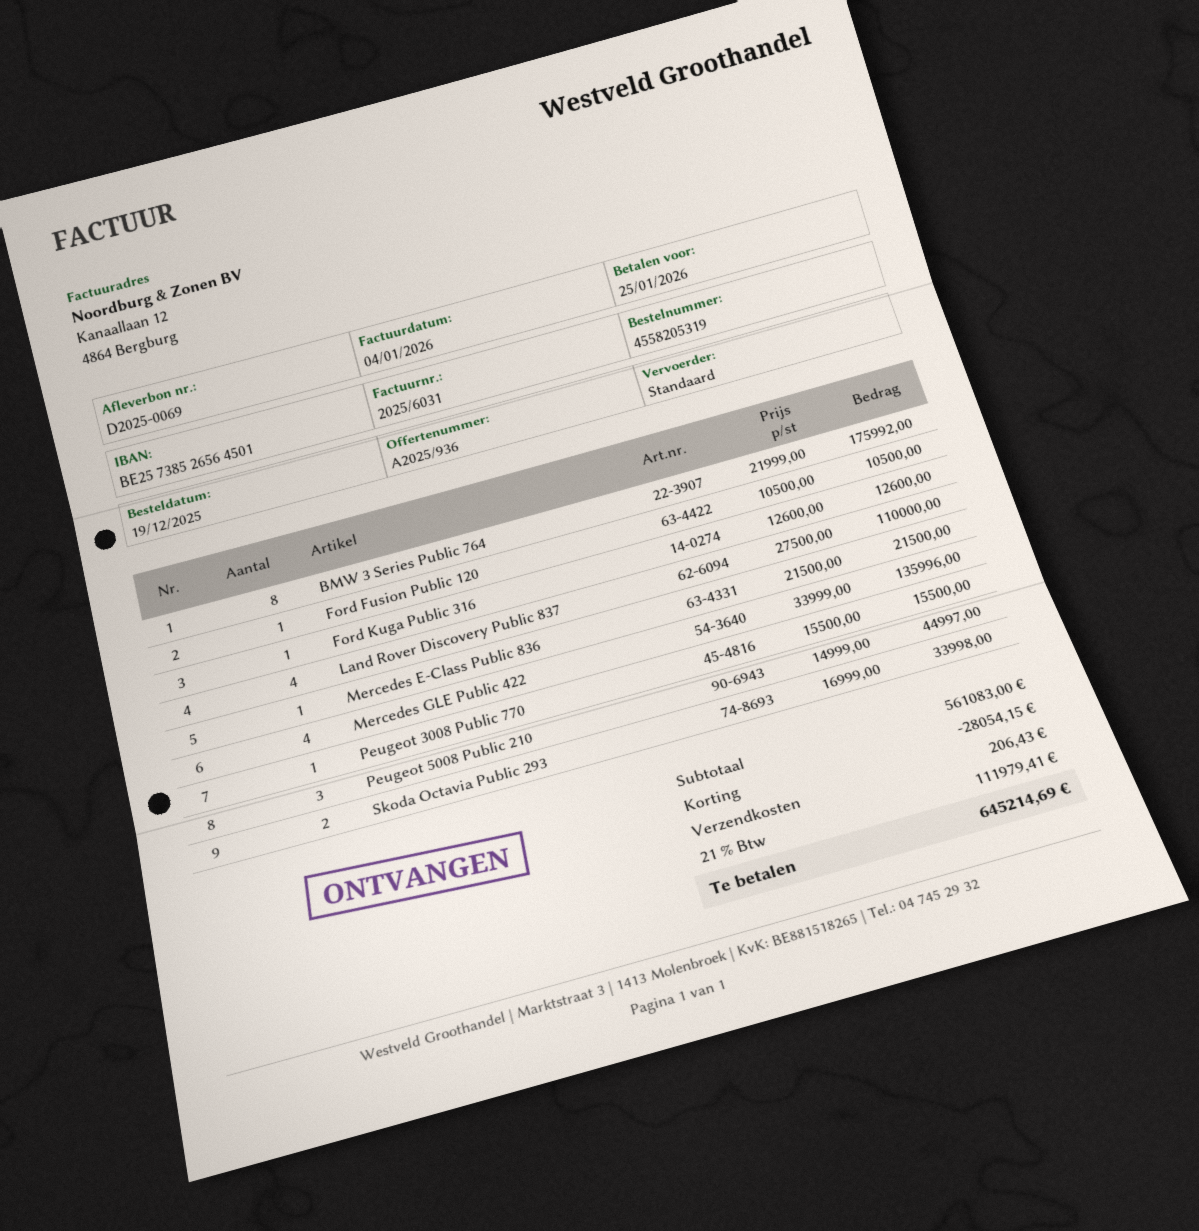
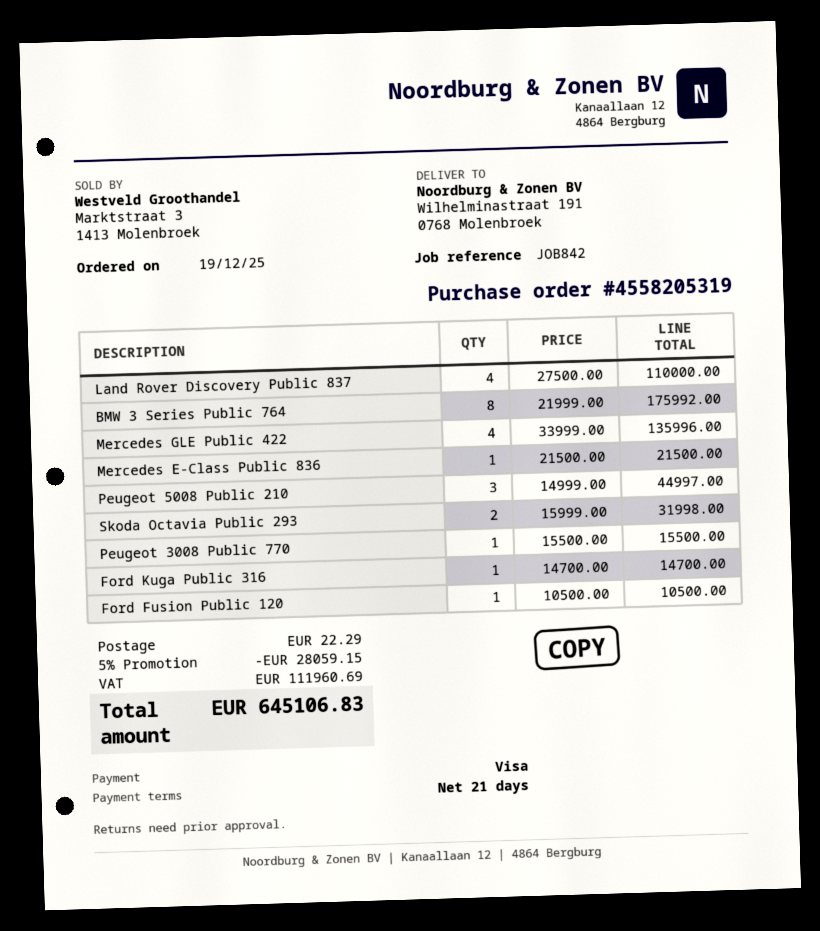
Ford Kuga Public 316: 1 x 12600.00 = 12600.00 -> 1 x 14700.00 = 14700.00
Skoda Octavia Public 293: 2 x 16999.00 = 33998.00 -> 2 x 15999.00 = 31998.00
discount: 28054.15 -> 28059.15
shipping: 206.43 -> 22.29
tax: 111979.41 -> 111960.69
total: 645214.69 -> 645106.83

